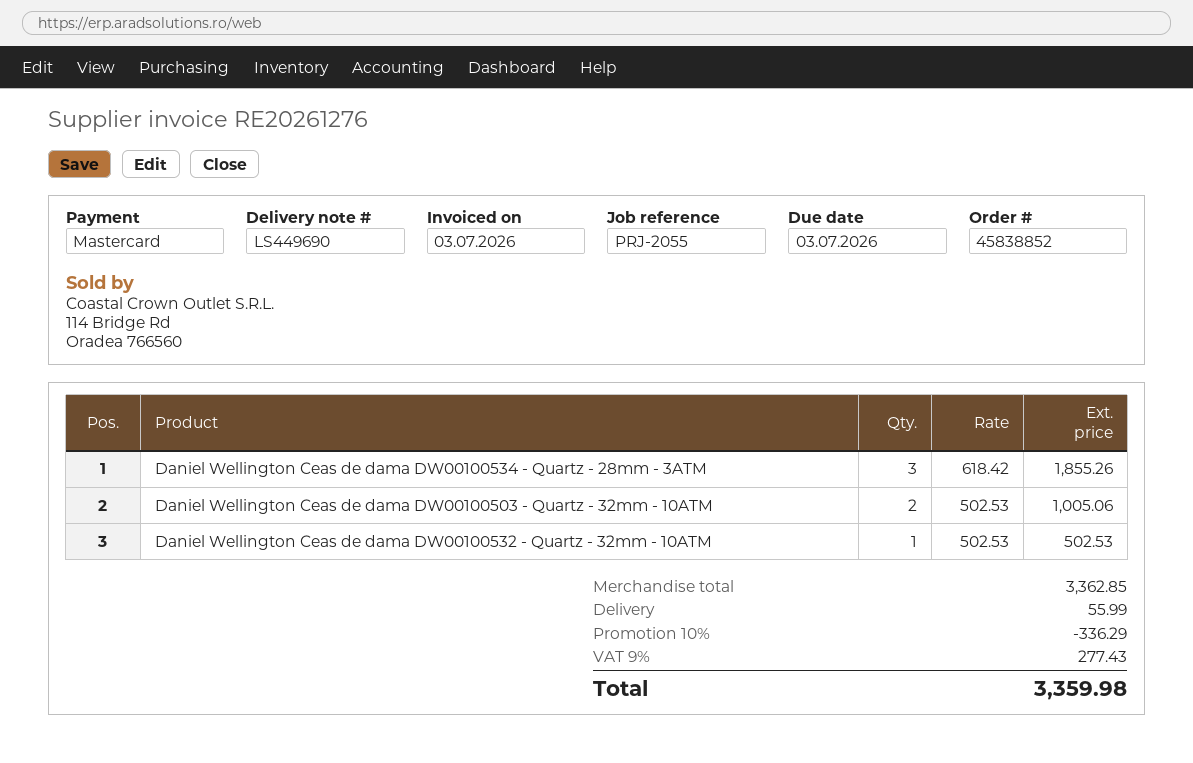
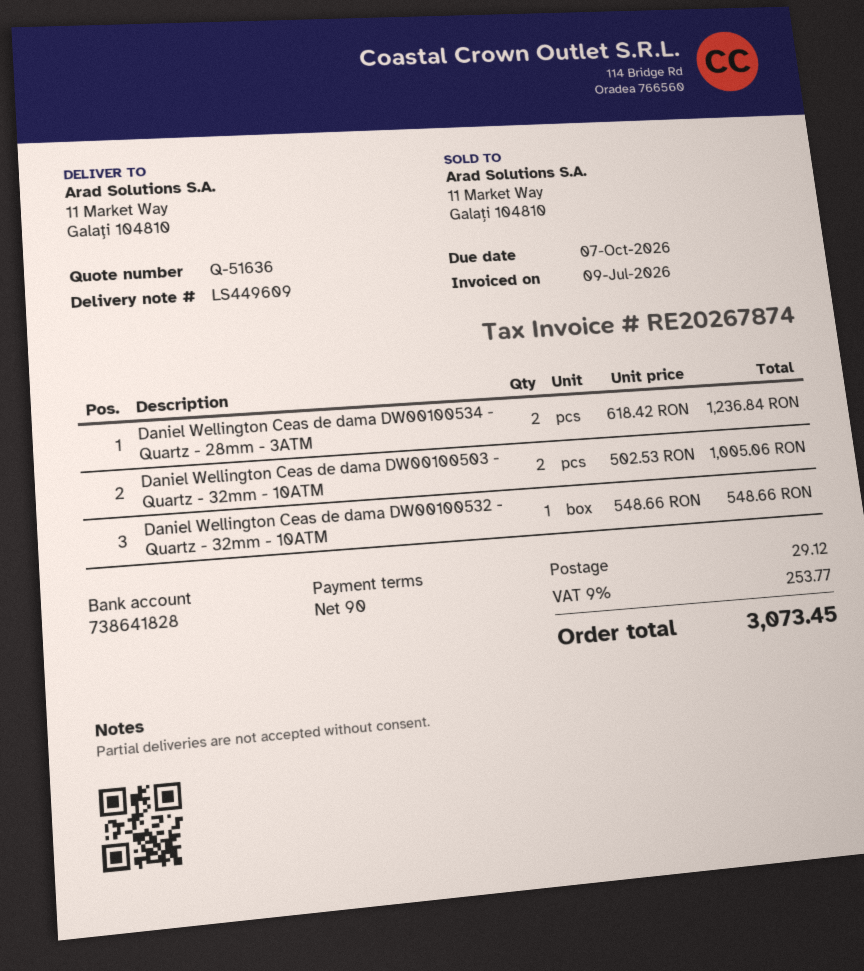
delivery note number: LS449690 -> LS449609
invoice number: RE20261276 -> RE20267874
invoice date: 2026-07-03 -> 2026-07-09
due date: 2026-07-03 -> 2026-10-07
Daniel Wellington Ceas de dama DW00100534 - Quartz - 28mm - 3ATM: 3 x 618.42 = 1855.26 -> 2 x 618.42 = 1236.84
Daniel Wellington Ceas de dama DW00100532 - Quartz - 32mm - 10ATM: 1 x 502.53 = 502.53 -> 1 x 548.66 = 548.66
discount: 10% = 336.29 -> none
shipping: 55.99 -> 29.12
tax: 9% = 277.43 -> 9% = 253.77
total: 3359.98 -> 3073.45

